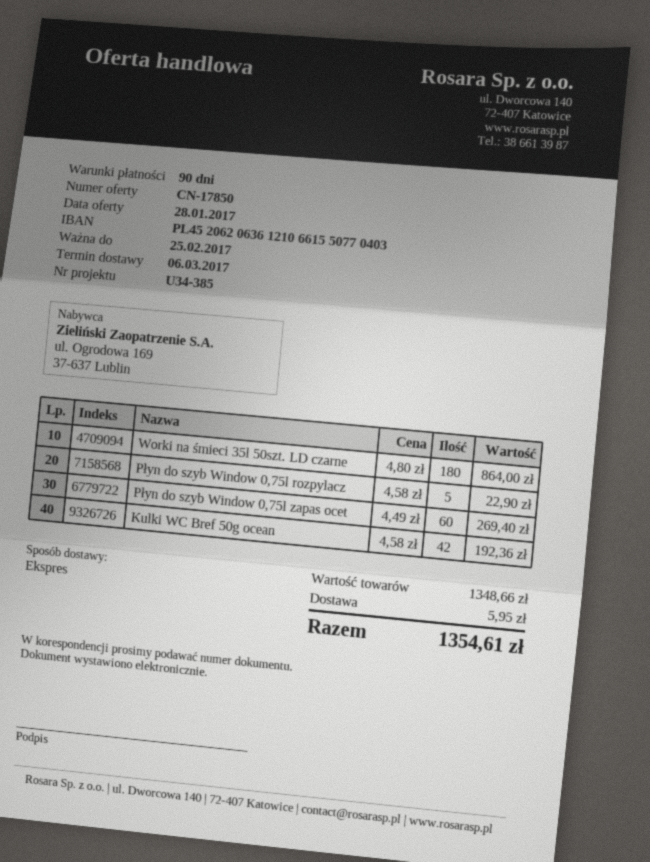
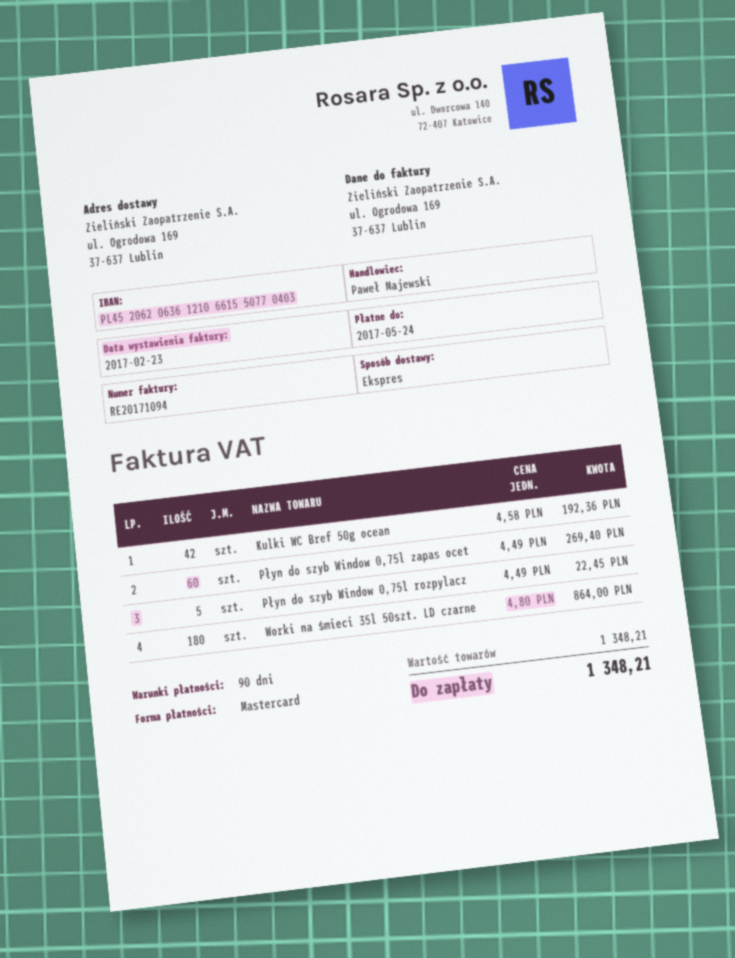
Płyn do szyb Window 0,75l rozpylacz: 5 x 4.58 = 22.90 -> 5 x 4.49 = 22.45
subtotal: 1348.66 -> 1348.21
shipping: 5.95 -> none
total: 1354.61 -> 1348.21

